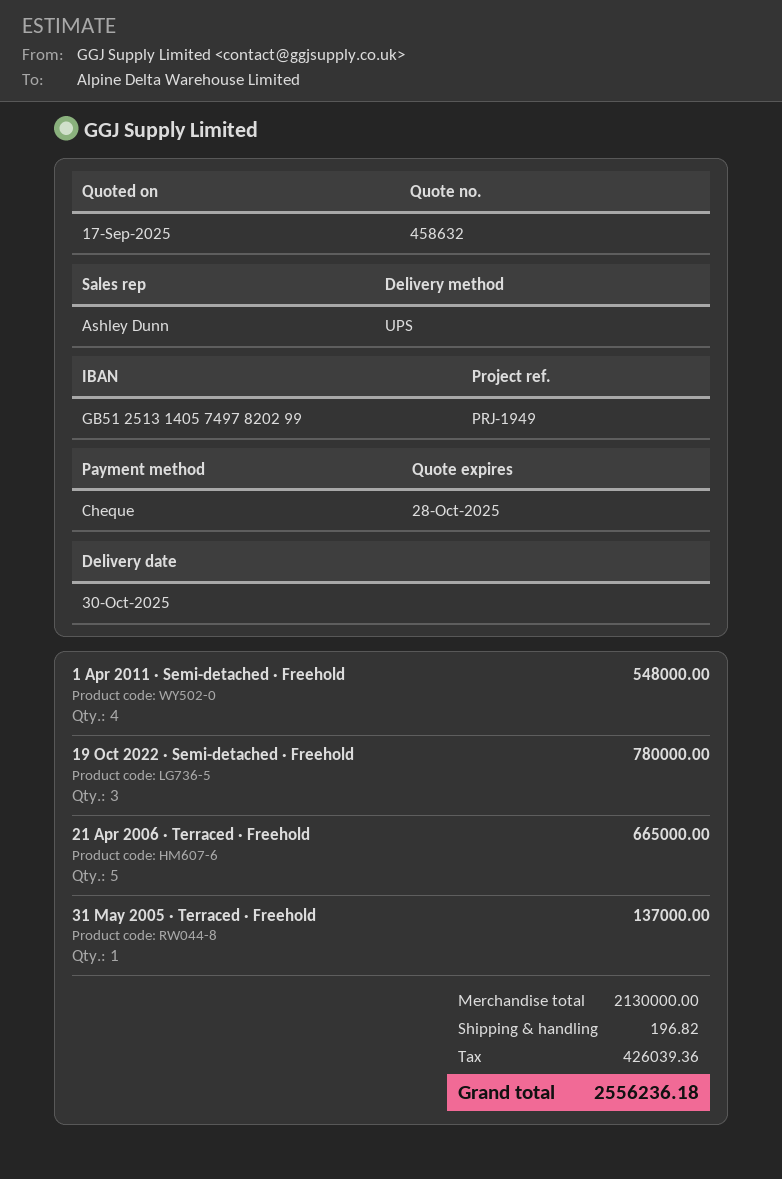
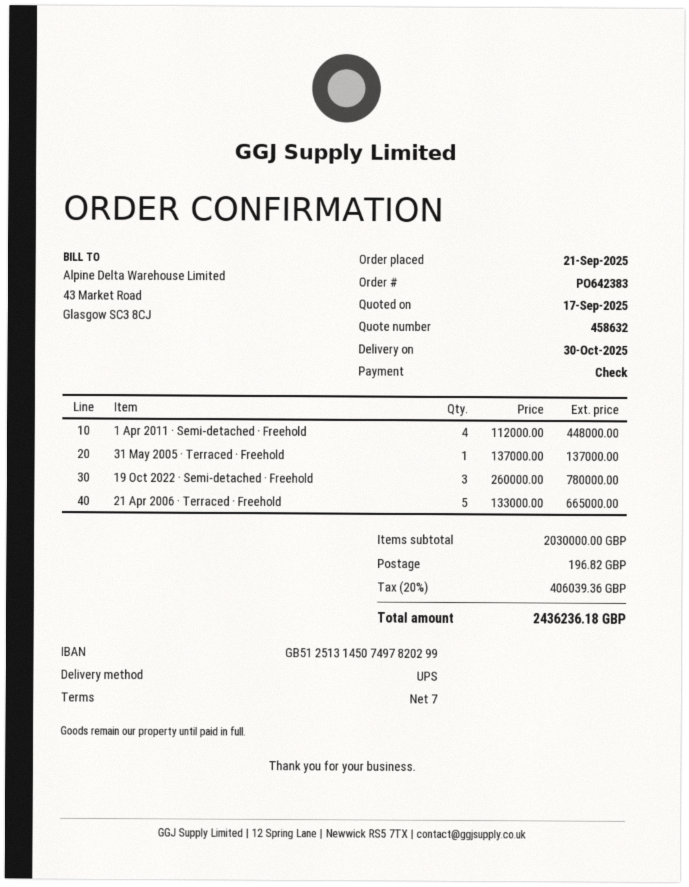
bank account: GB51251314057497820299 -> GB51251314507497820299
1 Apr 2011 · Semi-detached · Freehold: 4 for 548000.00 -> 4 for 448000.00
subtotal: 2130000.00 -> 2030000.00
tax: 426039.36 -> 406039.36
total: 2556236.18 -> 2436236.18

